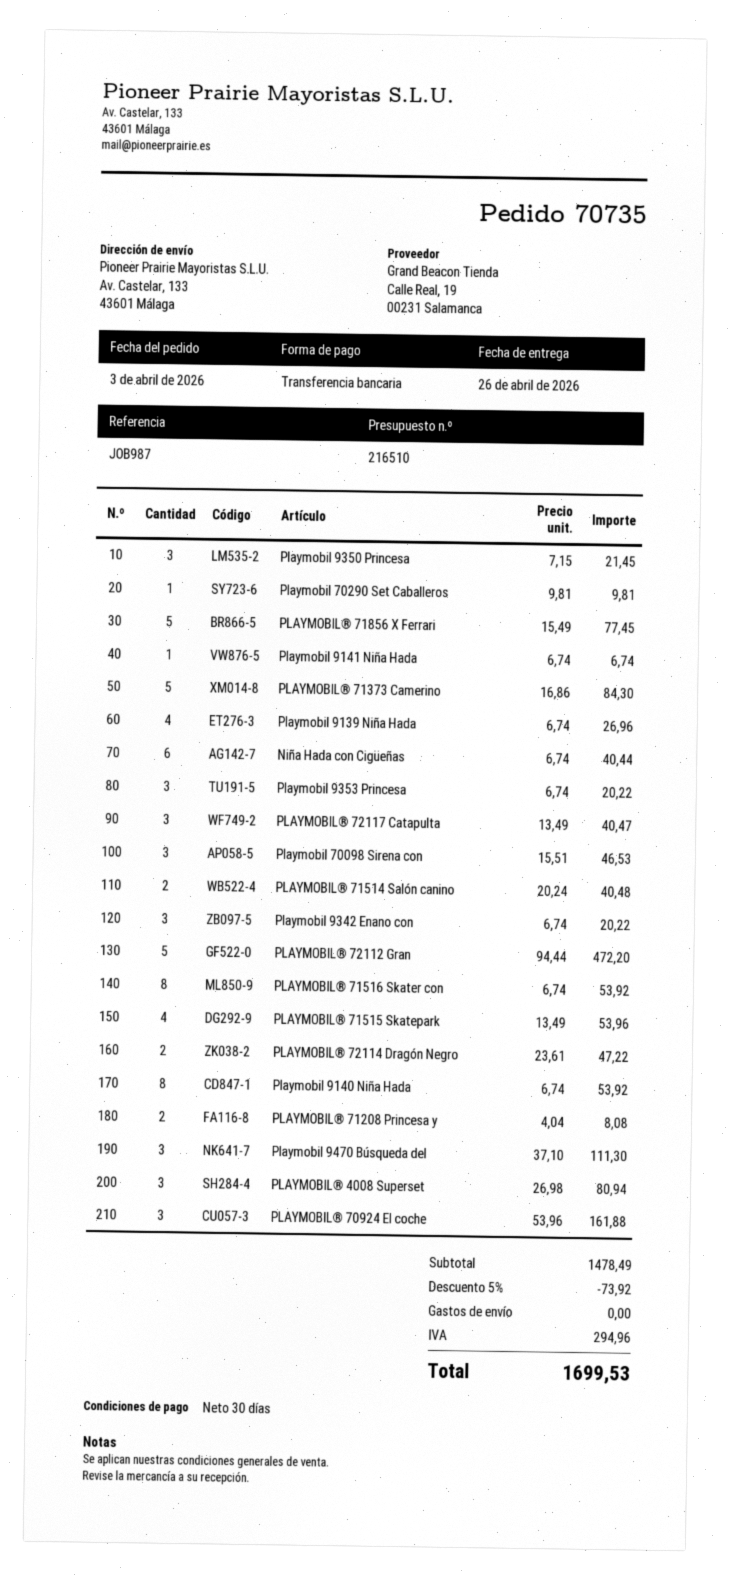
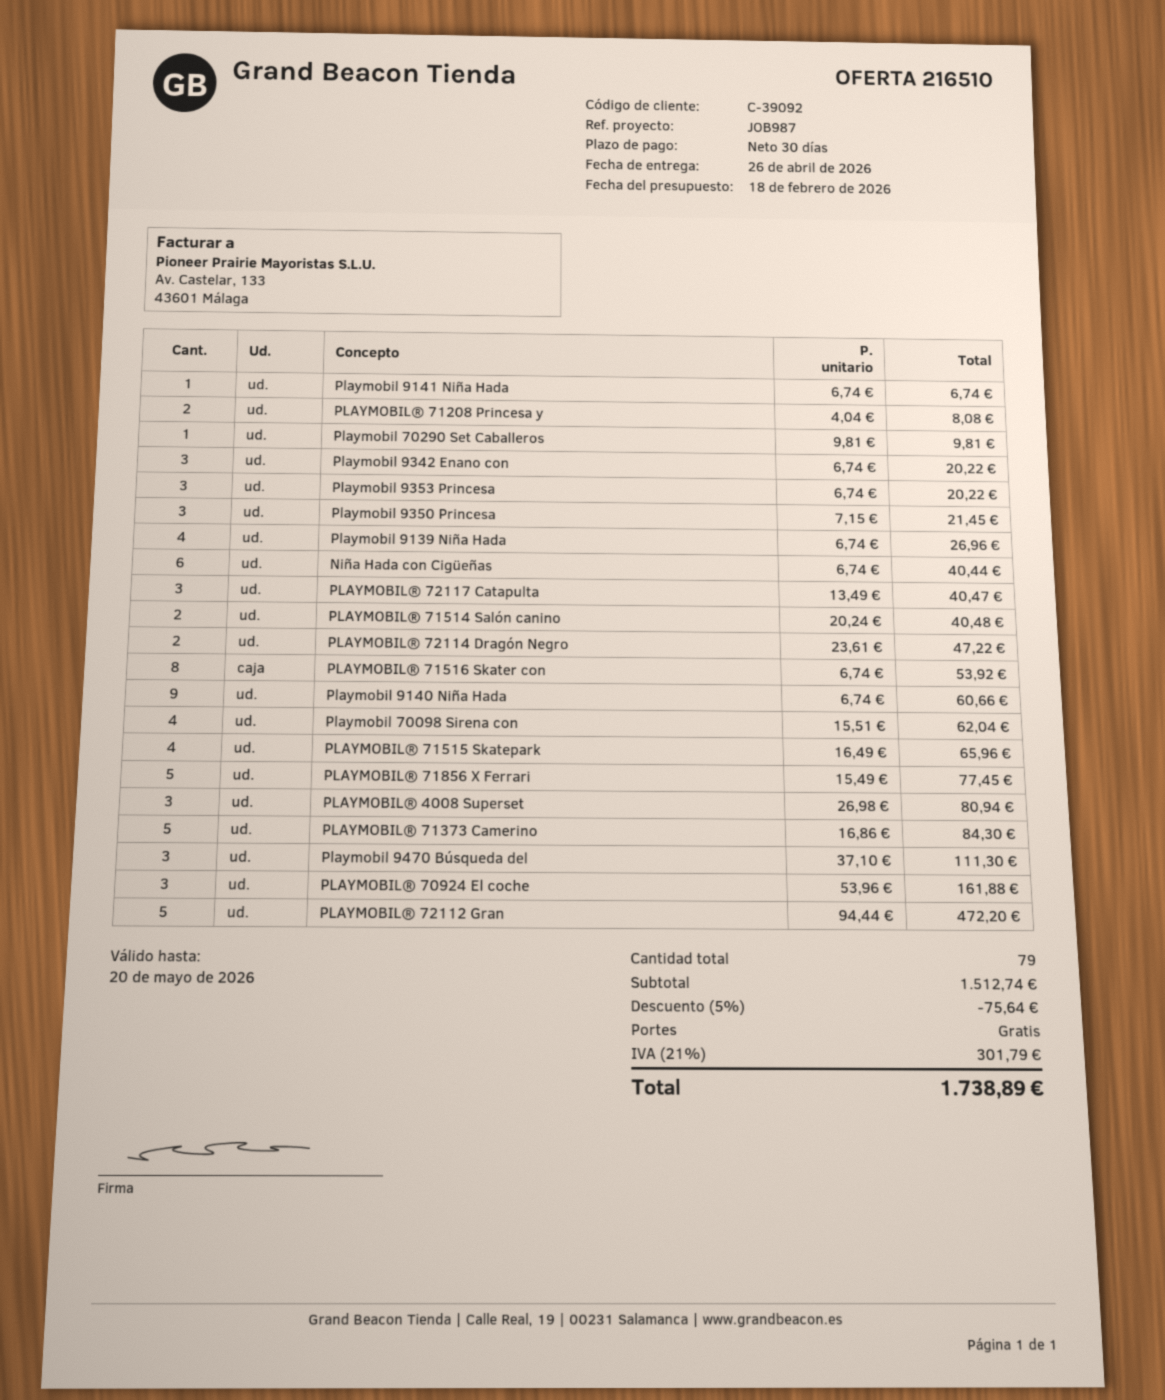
Playmobil 70098 Sirena con: 3 x 15.51 = 46.53 -> 4 x 15.51 = 62.04
PLAYMOBIL® 71515 Skatepark: 4 x 13.49 = 53.96 -> 4 x 16.49 = 65.96
Playmobil 9140 Niña Hada: 8 x 6.74 = 53.92 -> 9 x 6.74 = 60.66
subtotal: 1478.49 -> 1512.74
discount: 5% = 73.92 -> 5% = 75.64
tax: 294.96 -> 301.79
total: 1699.53 -> 1738.89

